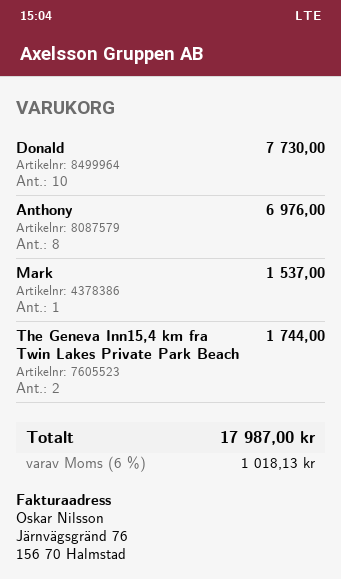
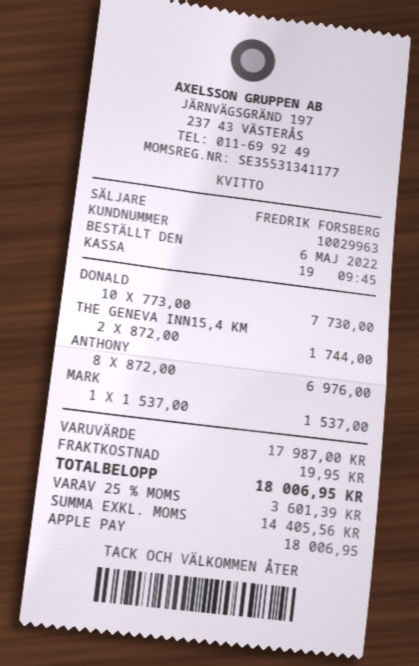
shipping: none -> 19.95
tax: 6% = 1018.13 -> 25% = 3601.39
total: 17987.00 -> 18006.95

